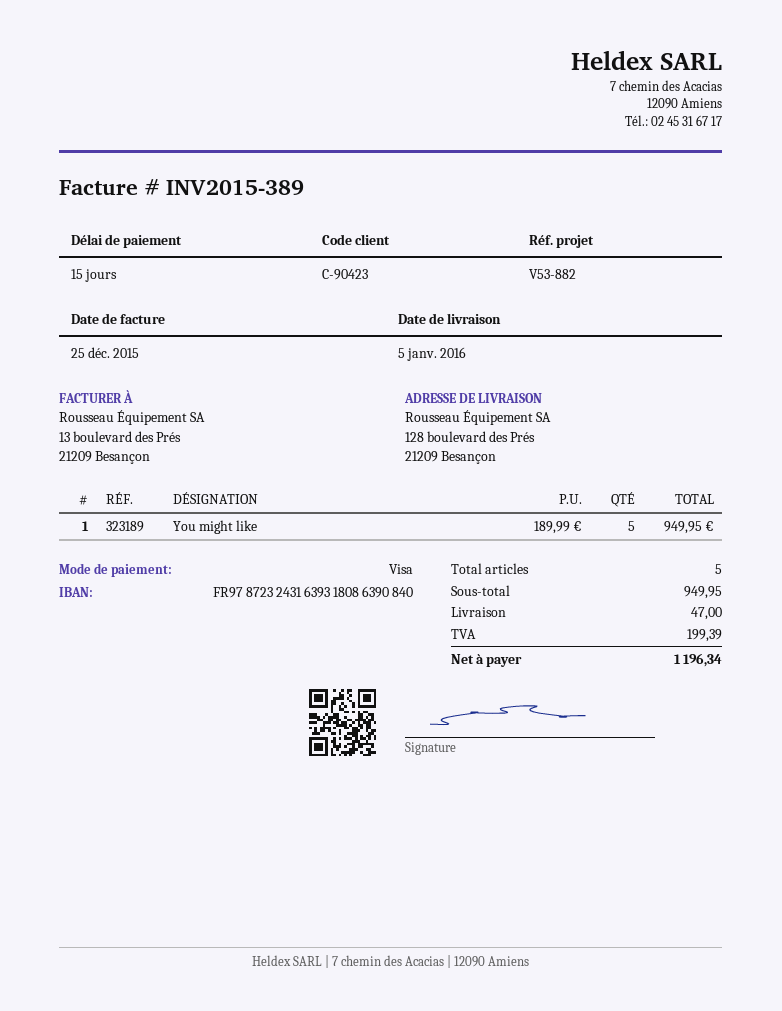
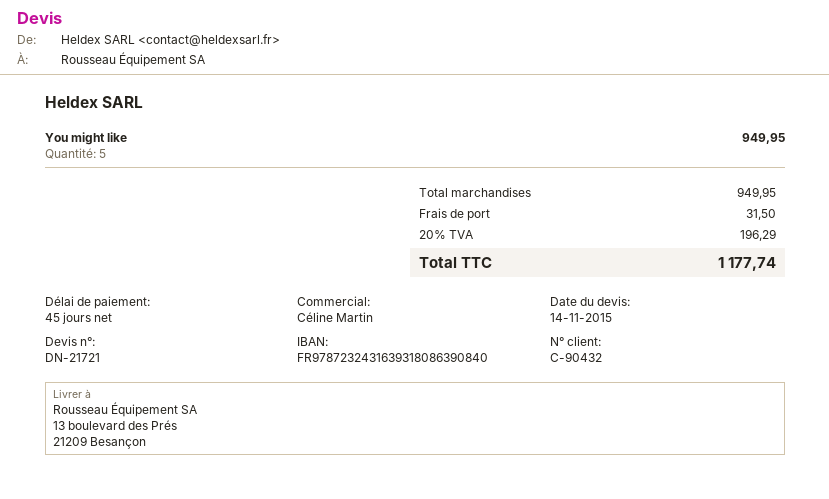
payment terms: 15 days -> 45 days
customer number: C-90423 -> C-90432
ship to: 128 boulevard des Prés, 21209 Besançon -> 13 boulevard des Prés, 21209 Besançon
shipping: 47.00 -> 31.50
tax: 199.39 -> 196.29
total: 1196.34 -> 1177.74

